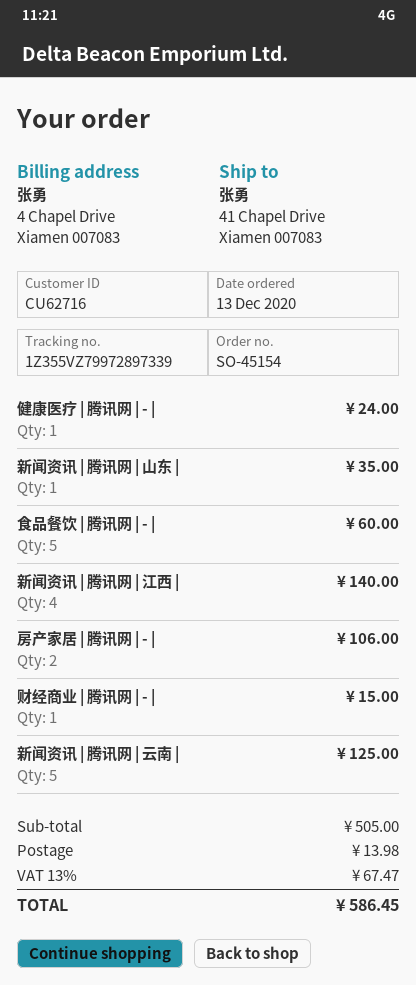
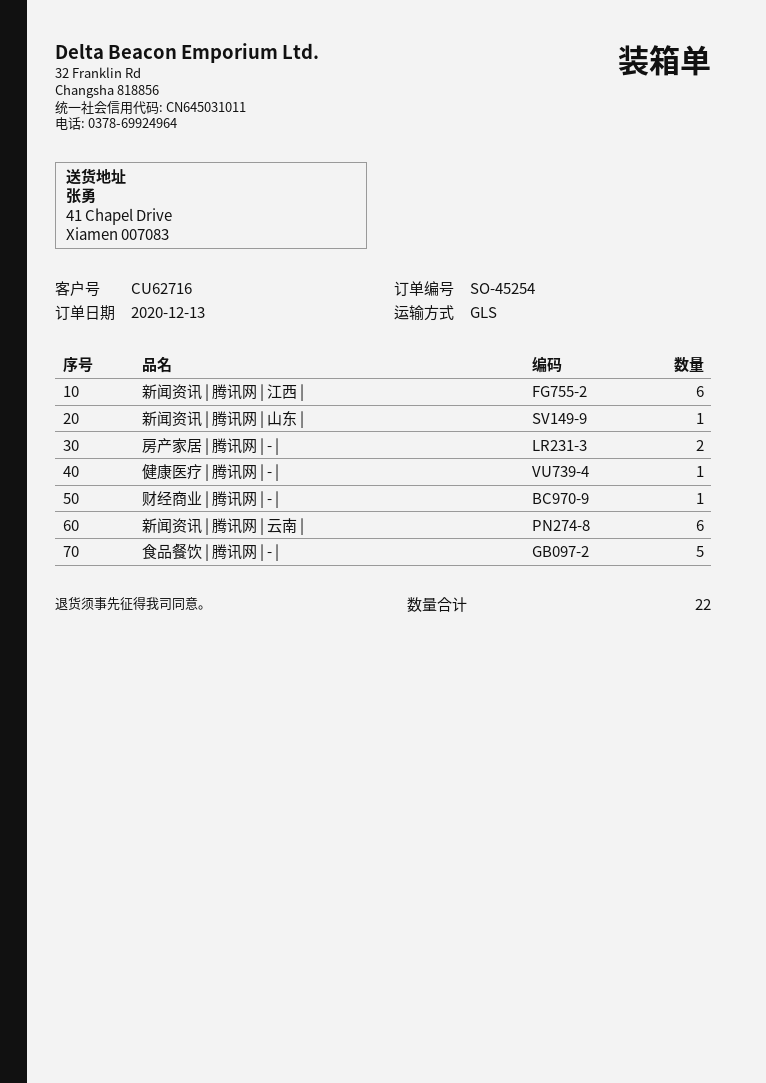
order number: SO-45154 -> SO-45254
新闻资讯 | 腾讯网 | 江西 |: 4 -> 6
新闻资讯 | 腾讯网 | 云南 |: 5 -> 6

